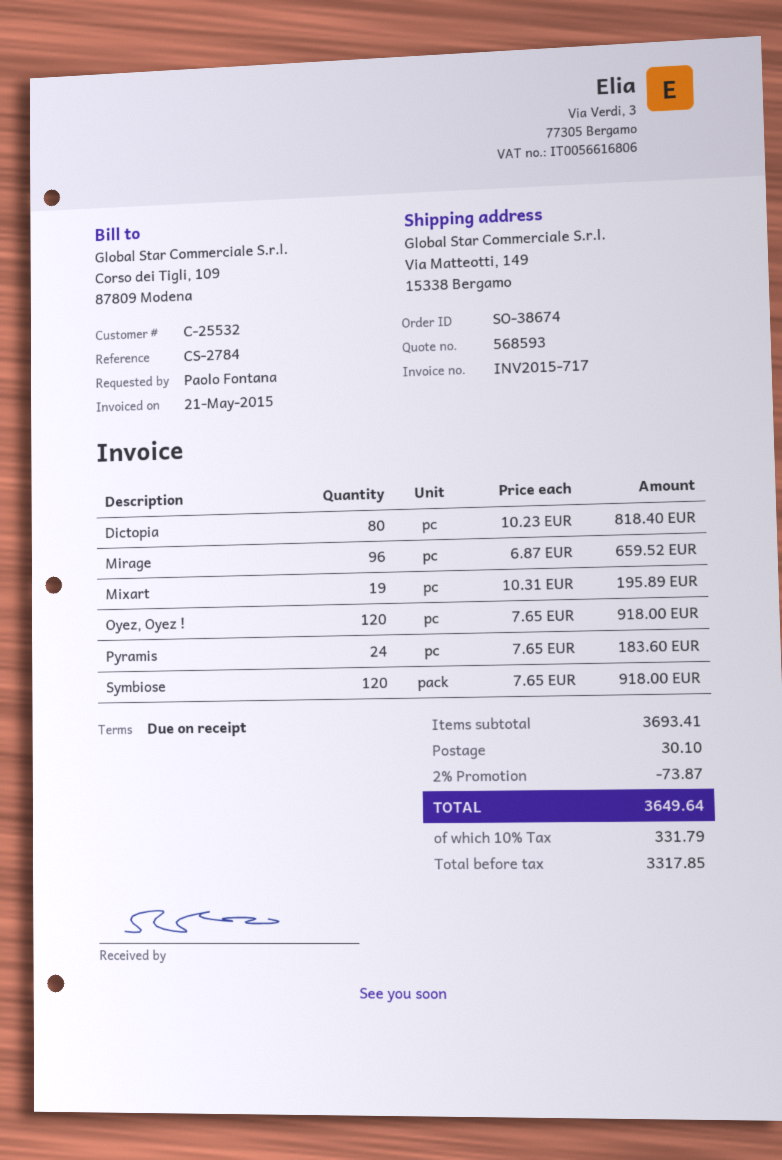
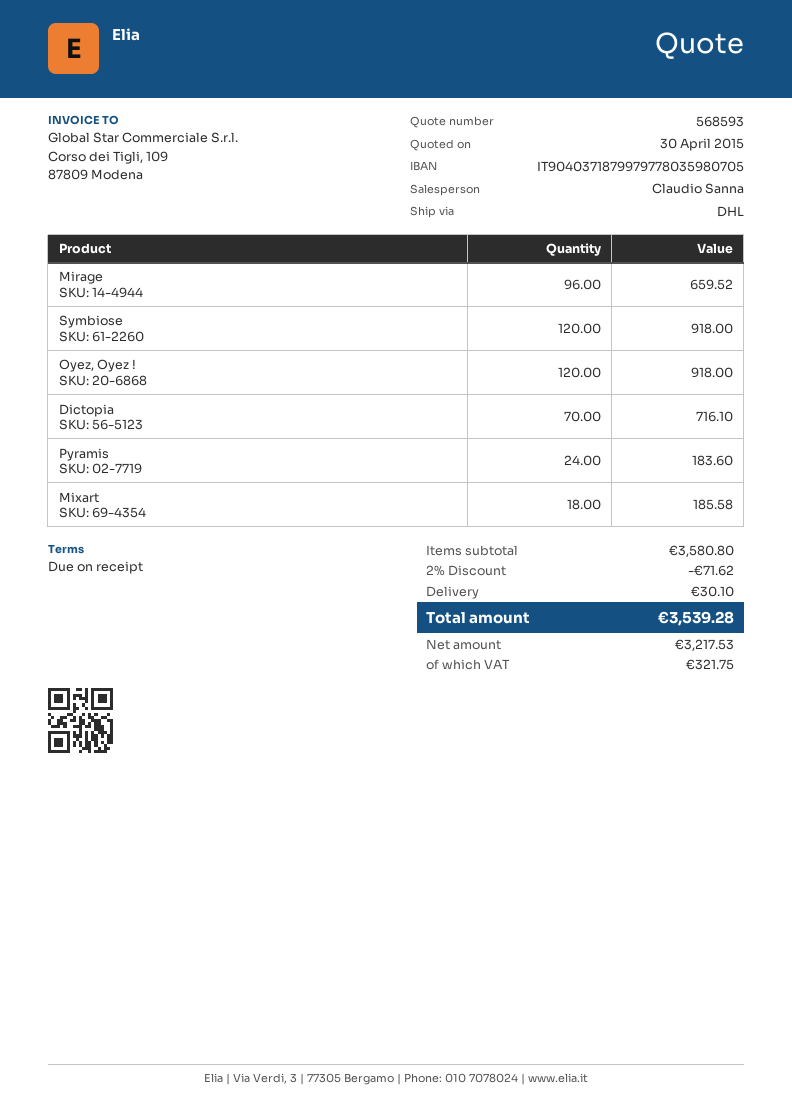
Dictopia: 80 for 818.40 -> 70 for 716.10
Mixart: 19 for 195.89 -> 18 for 185.58
subtotal: 3693.41 -> 3580.80
discount: 2% = 73.87 -> 2% = 71.62
net: 3317.85 -> 3217.53
tax: 331.79 -> 321.75
total: 3649.64 -> 3539.28

